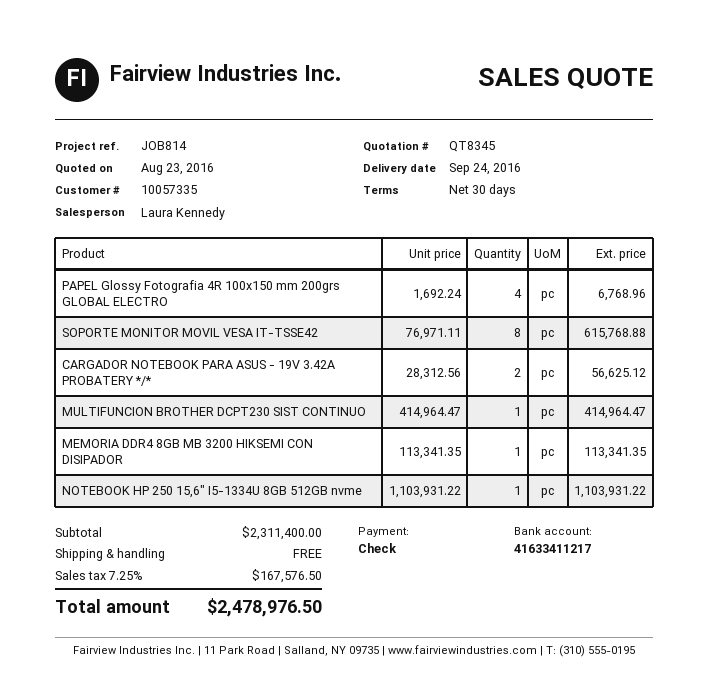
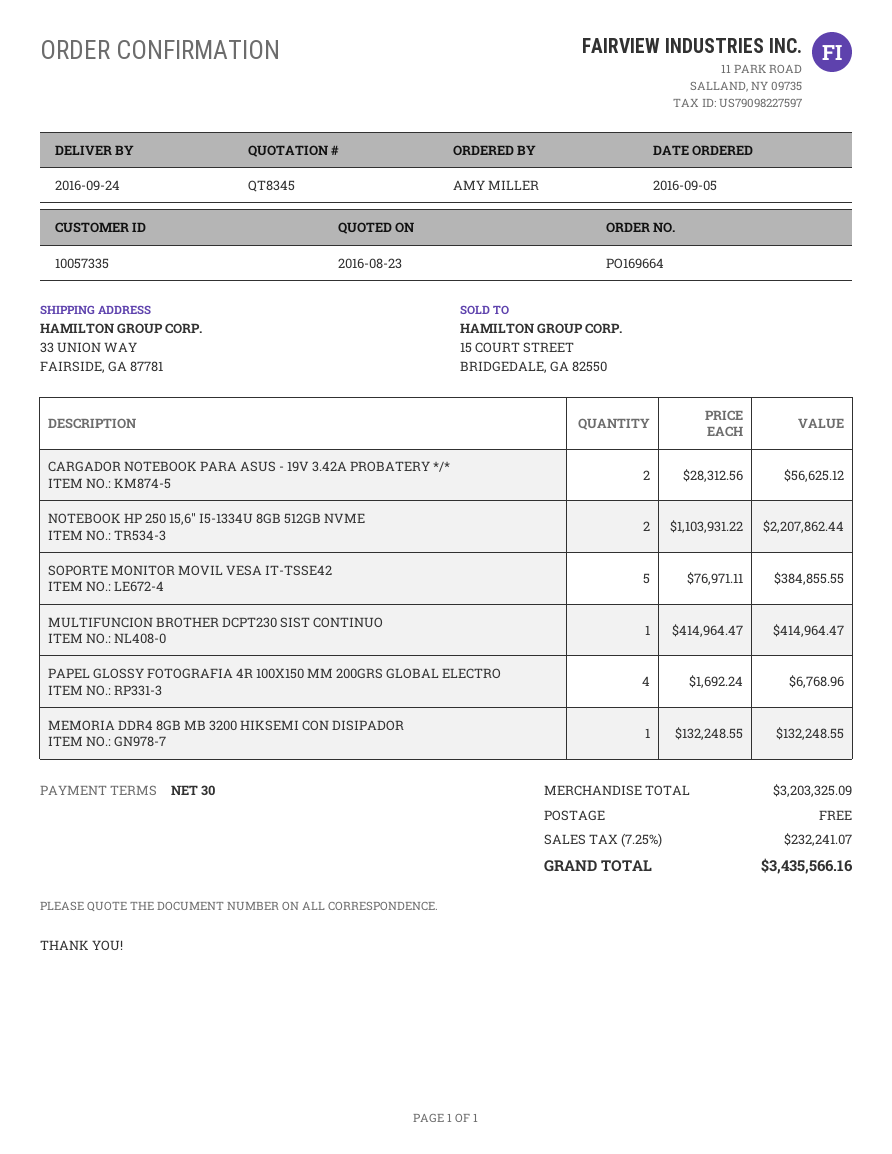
SOPORTE MONITOR MOVIL VESA IT-TSSE42: 8 x 76971.11 = 615768.88 -> 5 x 76971.11 = 384855.55
MEMORIA DDR4 8GB MB 3200 HIKSEMI CON DISIPADOR: 1 x 113341.35 = 113341.35 -> 1 x 132248.55 = 132248.55
NOTEBOOK HP 250 15,6" I5-1334U 8GB 512GB nvme: 1 x 1103931.22 = 1103931.22 -> 2 x 1103931.22 = 2207862.44
subtotal: 2311400.00 -> 3203325.09
tax: 7.25% = 167576.50 -> 7.25% = 232241.07
total: 2478976.50 -> 3435566.16

